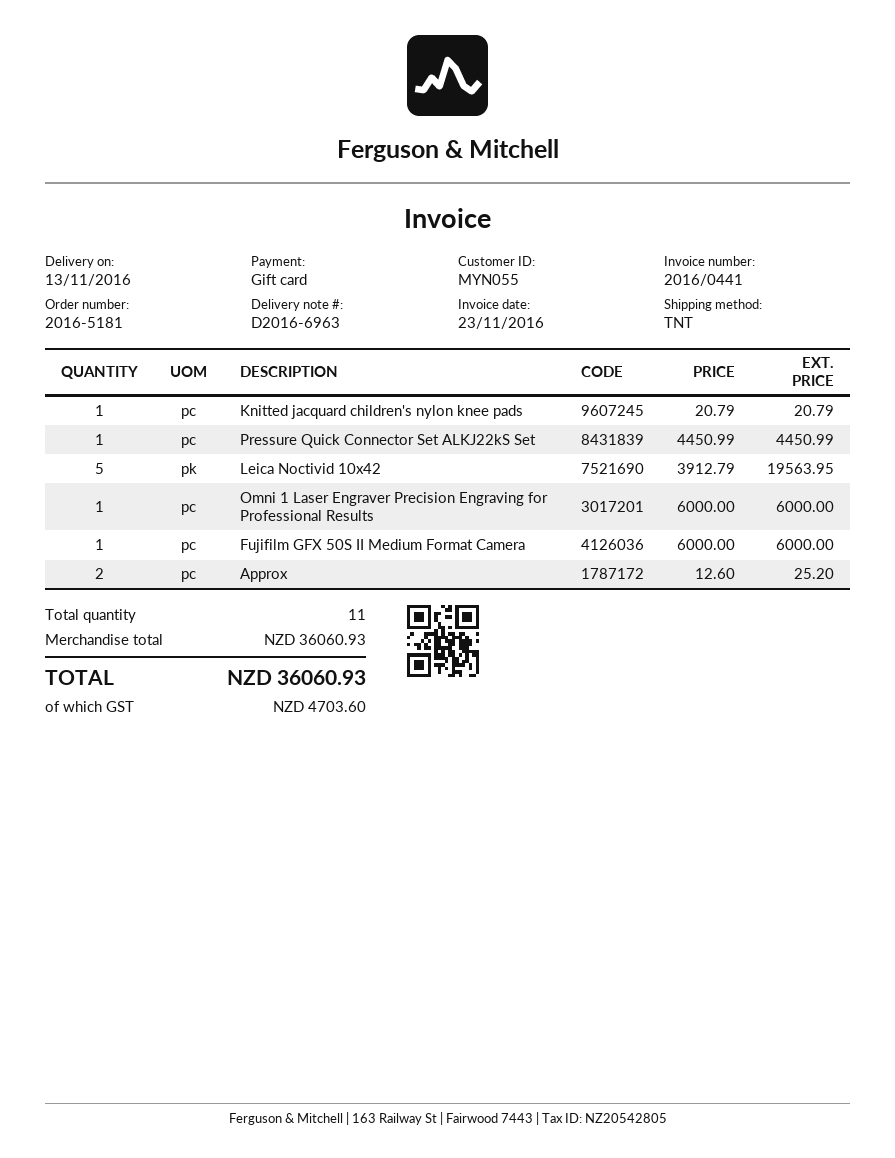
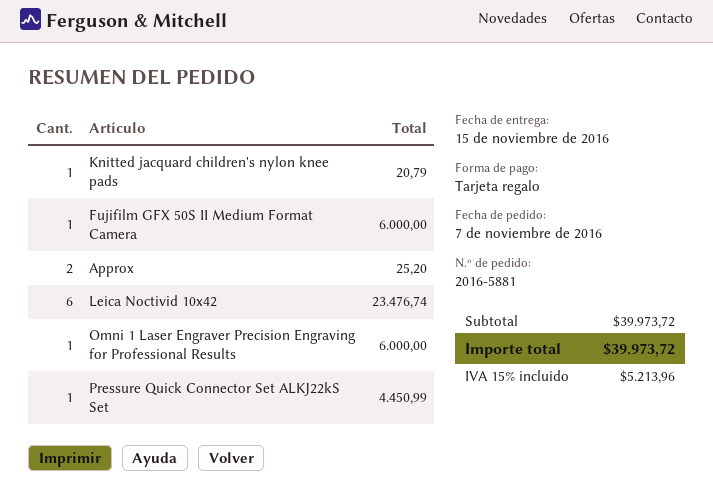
order number: 2016-5181 -> 2016-5881
delivery date: 2016-11-13 -> 2016-11-15
Leica Noctivid 10x42: 5 for 19563.95 -> 6 for 23476.74
subtotal: 36060.93 -> 39973.72
tax: 4703.60 -> 5213.96
total: 36060.93 -> 39973.72

